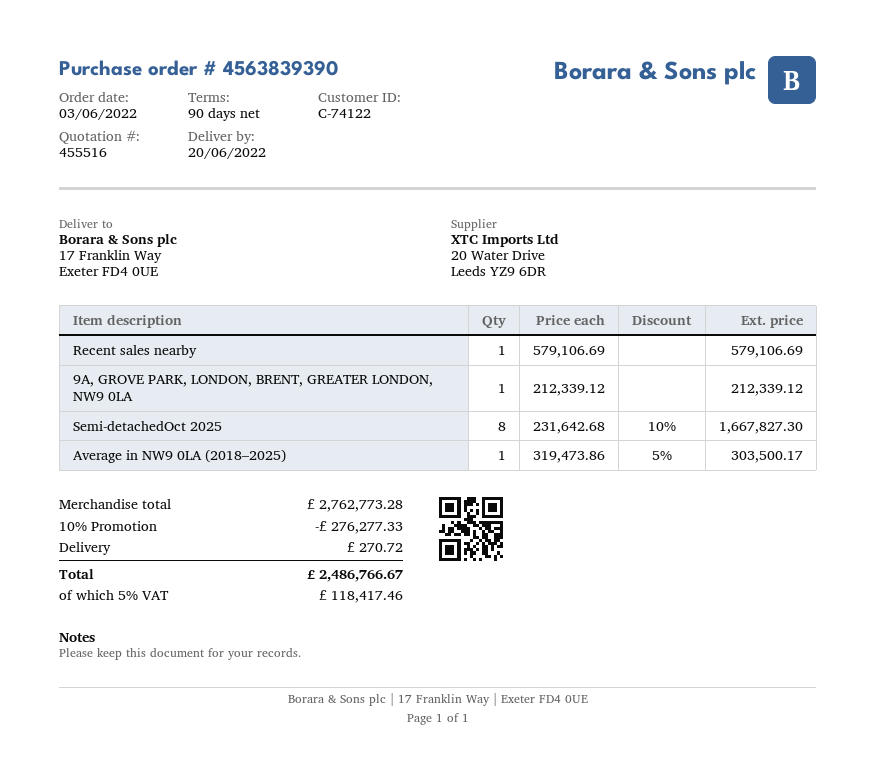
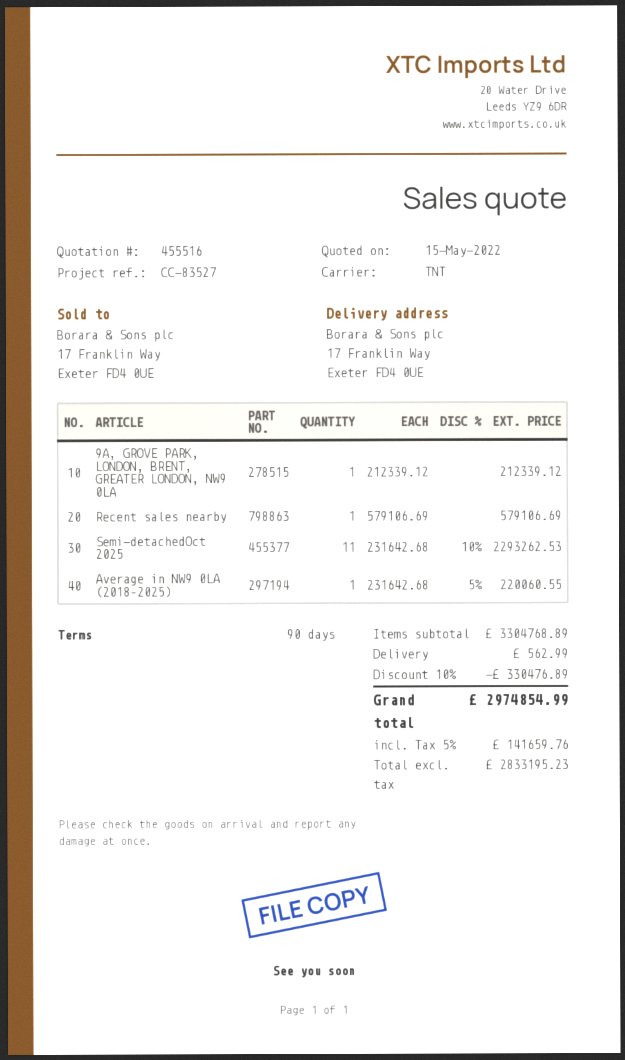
Semi-detachedOct 2025: 8 x 231642.68 - 10% = 1667827.30 -> 11 x 231642.68 - 10% = 2293262.53
Average in NW9 0LA (2018–2025): 1 x 319473.86 - 5% = 303500.17 -> 1 x 231642.68 - 5% = 220060.55
subtotal: 2762773.28 -> 3304768.89
discount: 10% = 276277.33 -> 10% = 330476.89
shipping: 270.72 -> 562.99
tax: 5% = 118417.46 -> 5% = 141659.76
total: 2486766.67 -> 2974854.99

